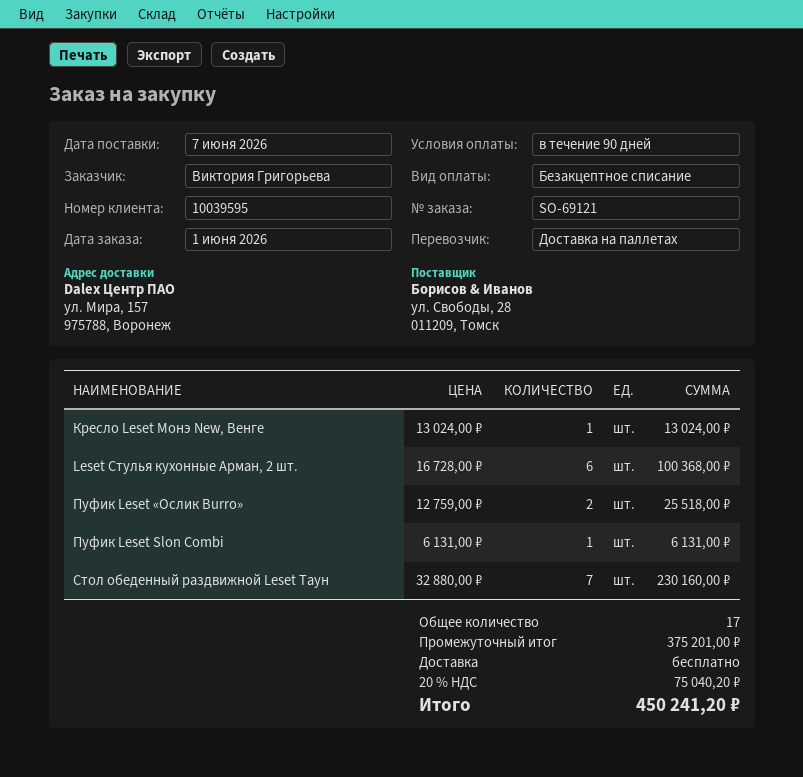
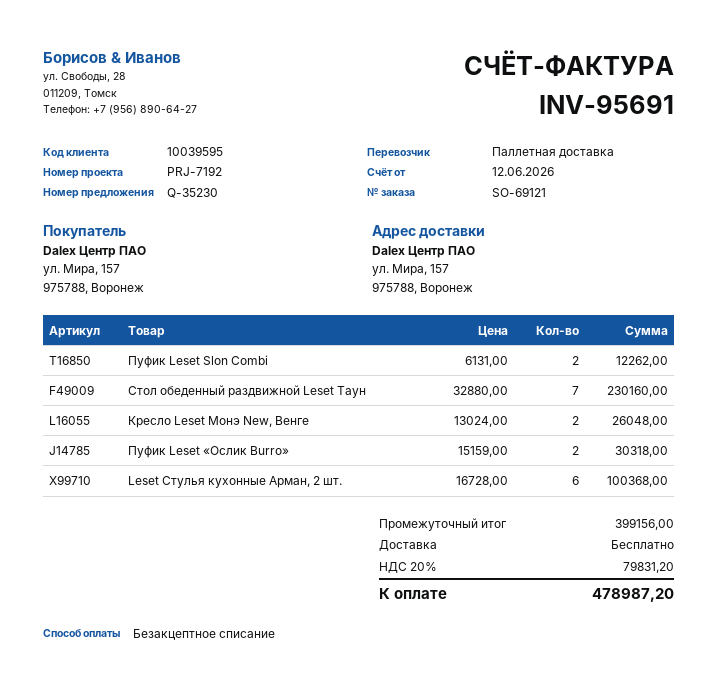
Кресло Leset Монэ New, Венге: 1 x 13024.00 = 13024.00 -> 2 x 13024.00 = 26048.00
Пуфик Leset «Ослик Burro»: 2 x 12759.00 = 25518.00 -> 2 x 15159.00 = 30318.00
Пуфик Leset Slon Combi: 1 x 6131.00 = 6131.00 -> 2 x 6131.00 = 12262.00
subtotal: 375201.00 -> 399156.00
tax: 20% = 75040.20 -> 20% = 79831.20
total: 450241.20 -> 478987.20

